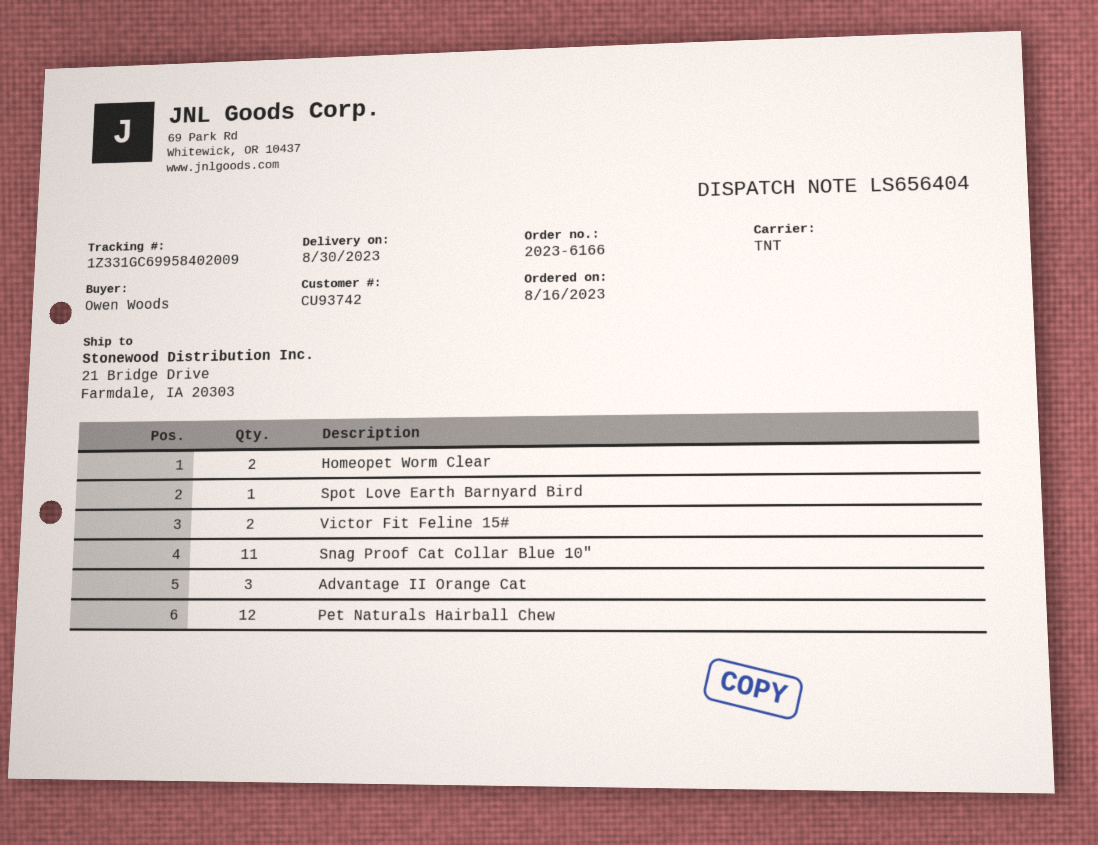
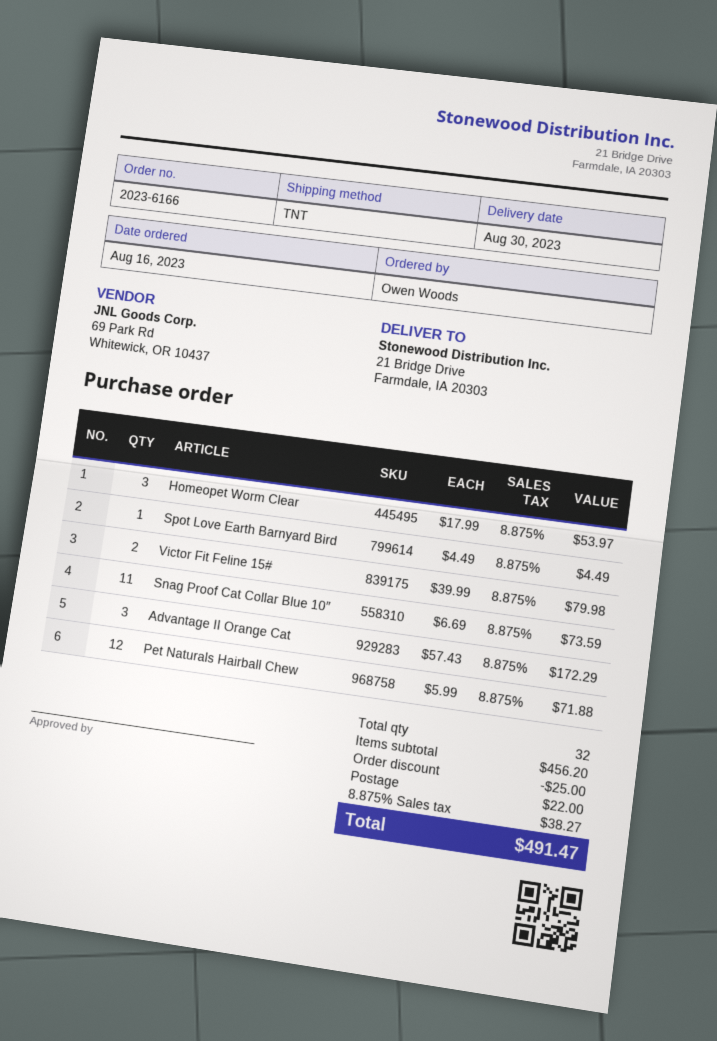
Homeopet Worm Clear: 2 -> 3

